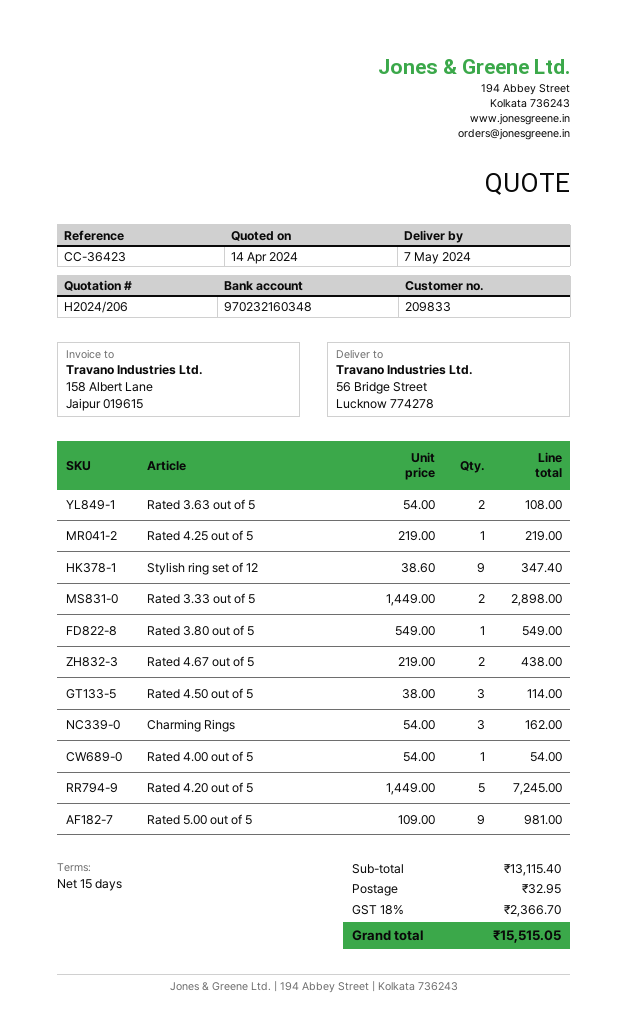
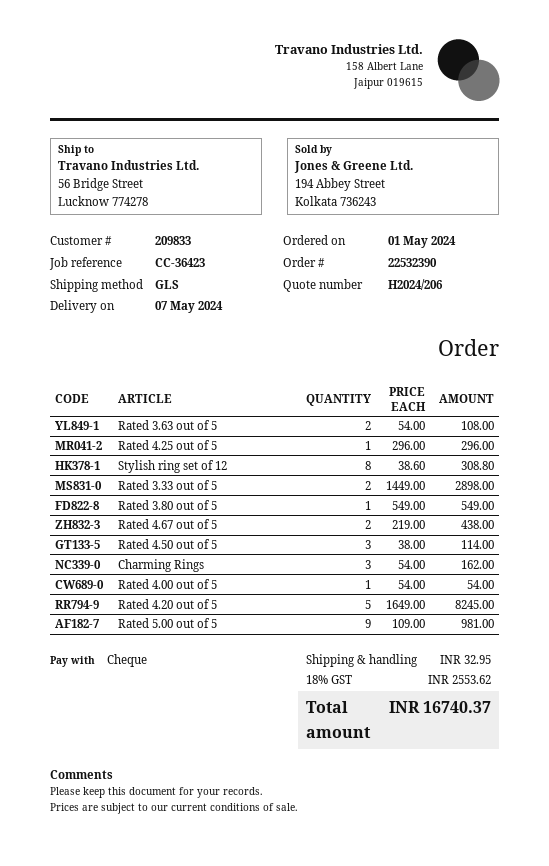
Rated 4.25 out of 5: 1 x 219.00 = 219.00 -> 1 x 296.00 = 296.00
Stylish ring set of 12: 9 x 38.60 = 347.40 -> 8 x 38.60 = 308.80
Rated 4.20 out of 5: 5 x 1449.00 = 7245.00 -> 5 x 1649.00 = 8245.00
tax: 18% = 2366.70 -> 18% = 2553.62
total: 15515.05 -> 16740.37

